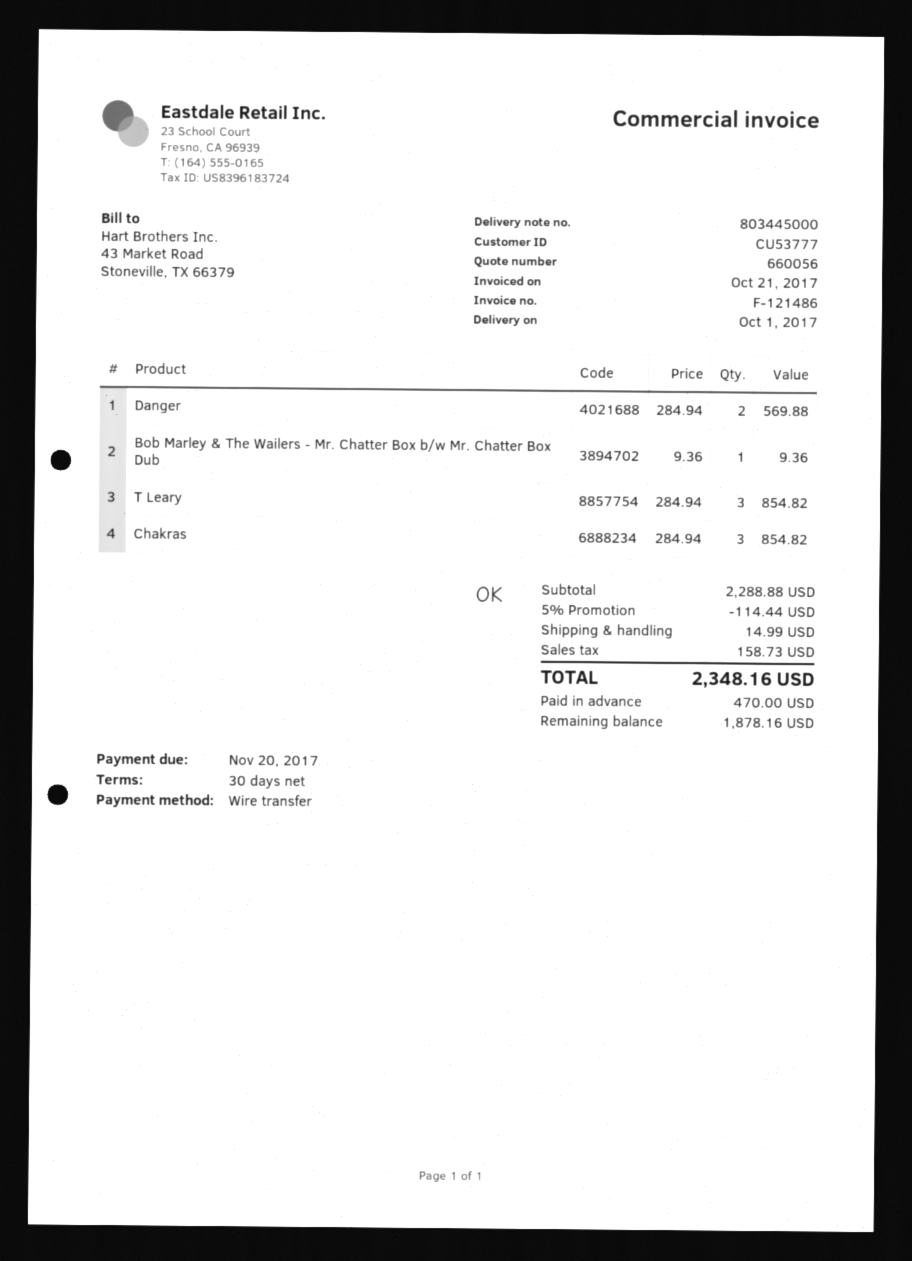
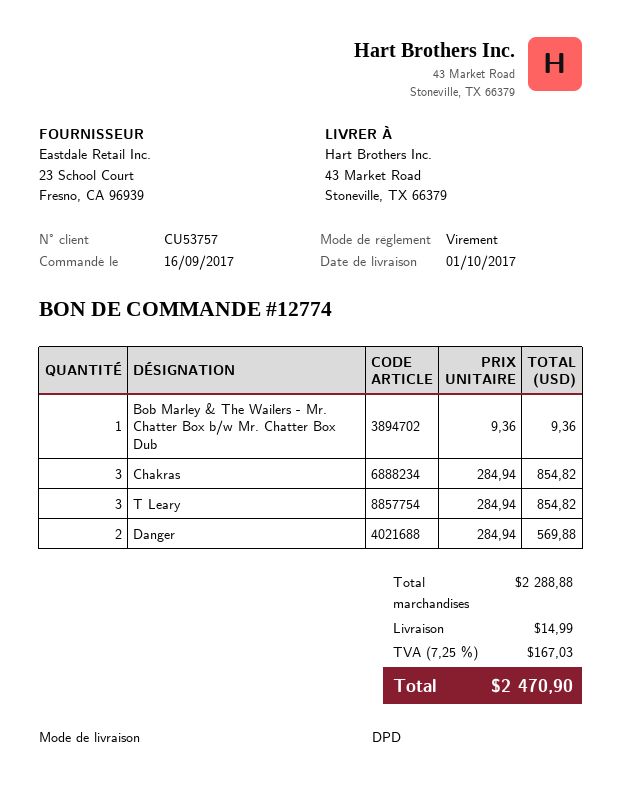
customer number: CU53777 -> CU53757
discount: 5% = 114.44 -> none
tax: 158.73 -> 167.03
total: 2348.16 -> 2470.90

